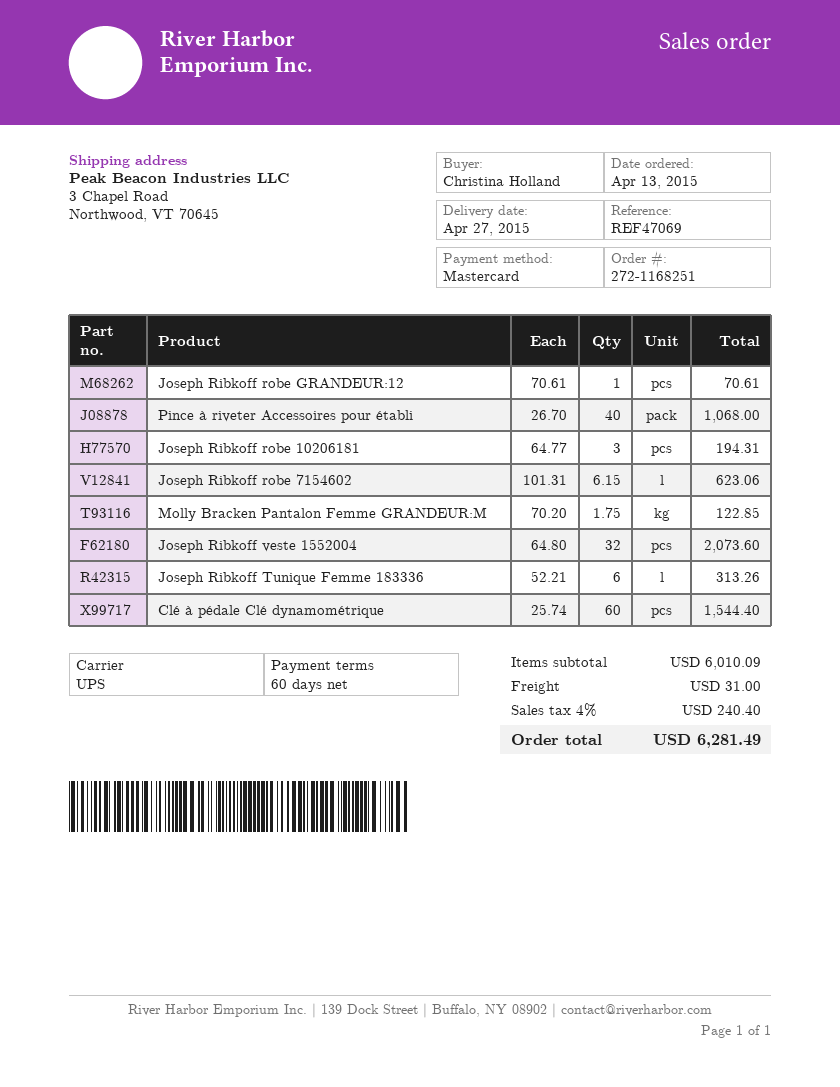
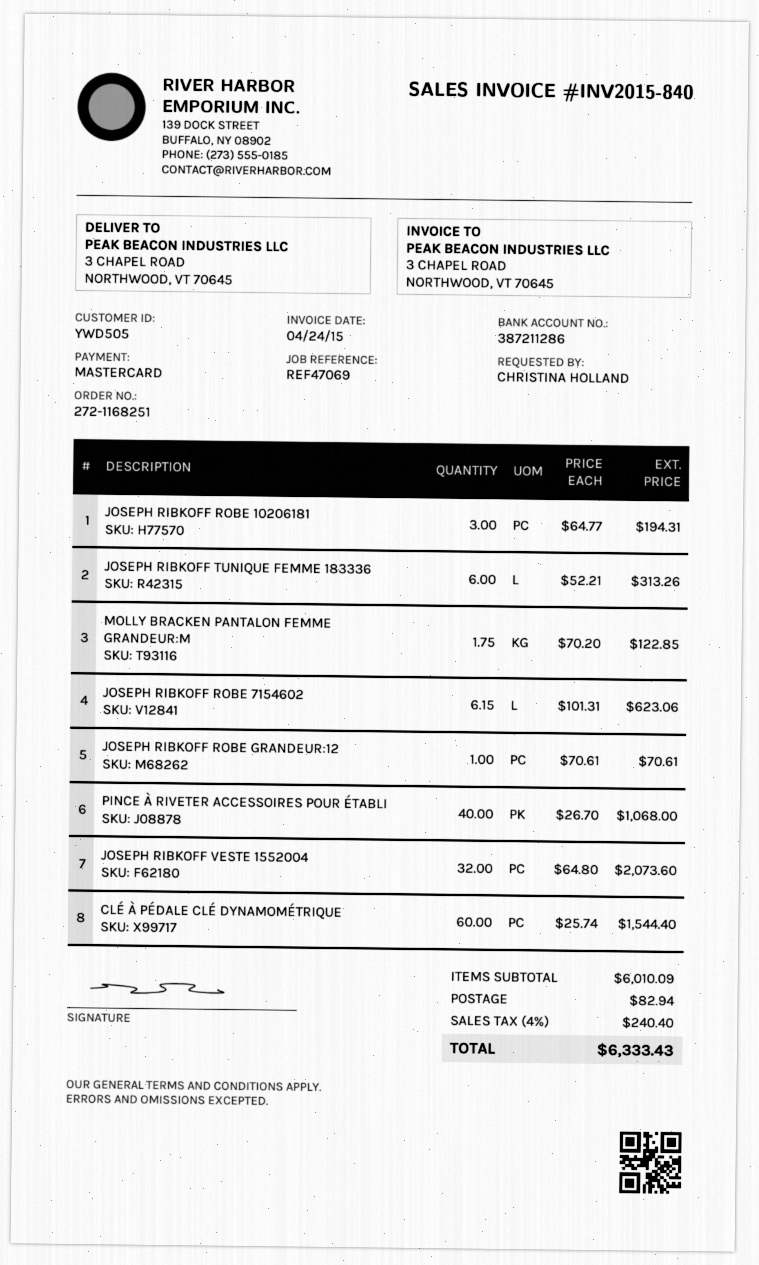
shipping: 31.00 -> 82.94
total: 6281.49 -> 6333.43

